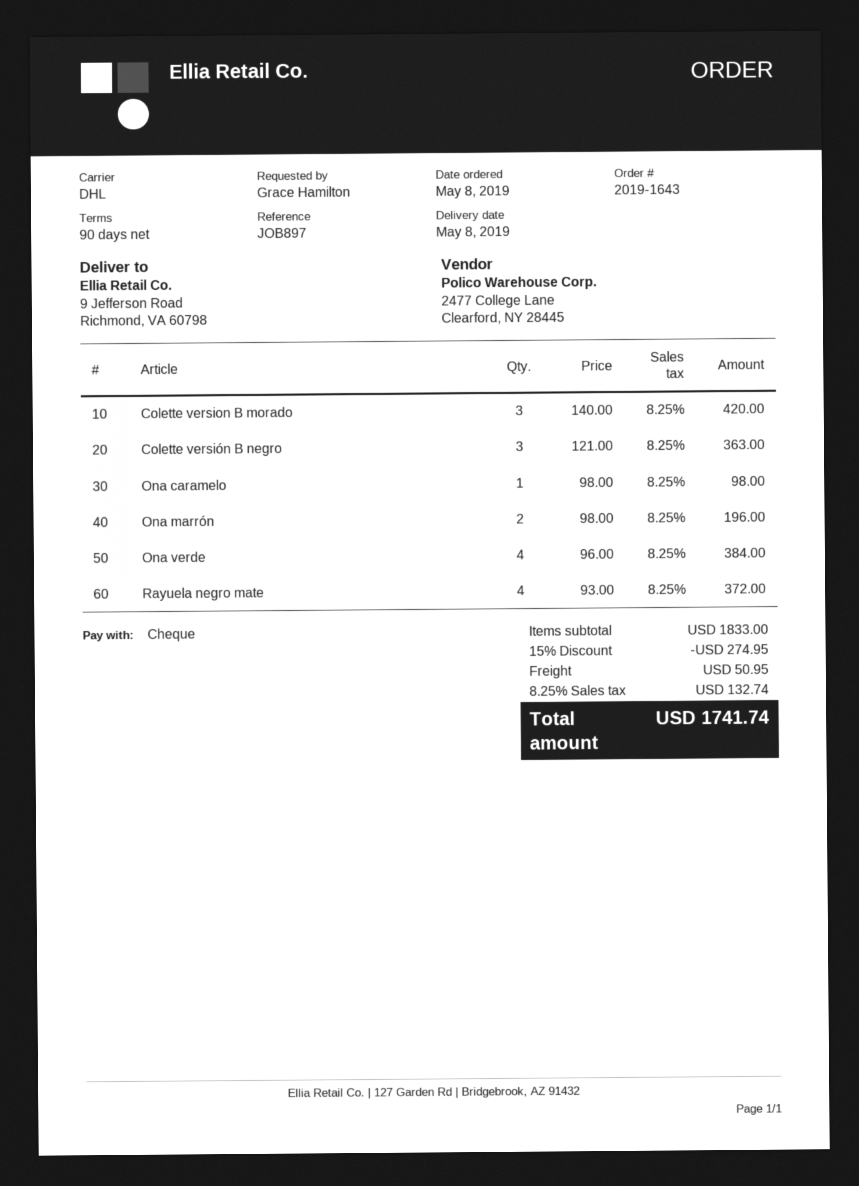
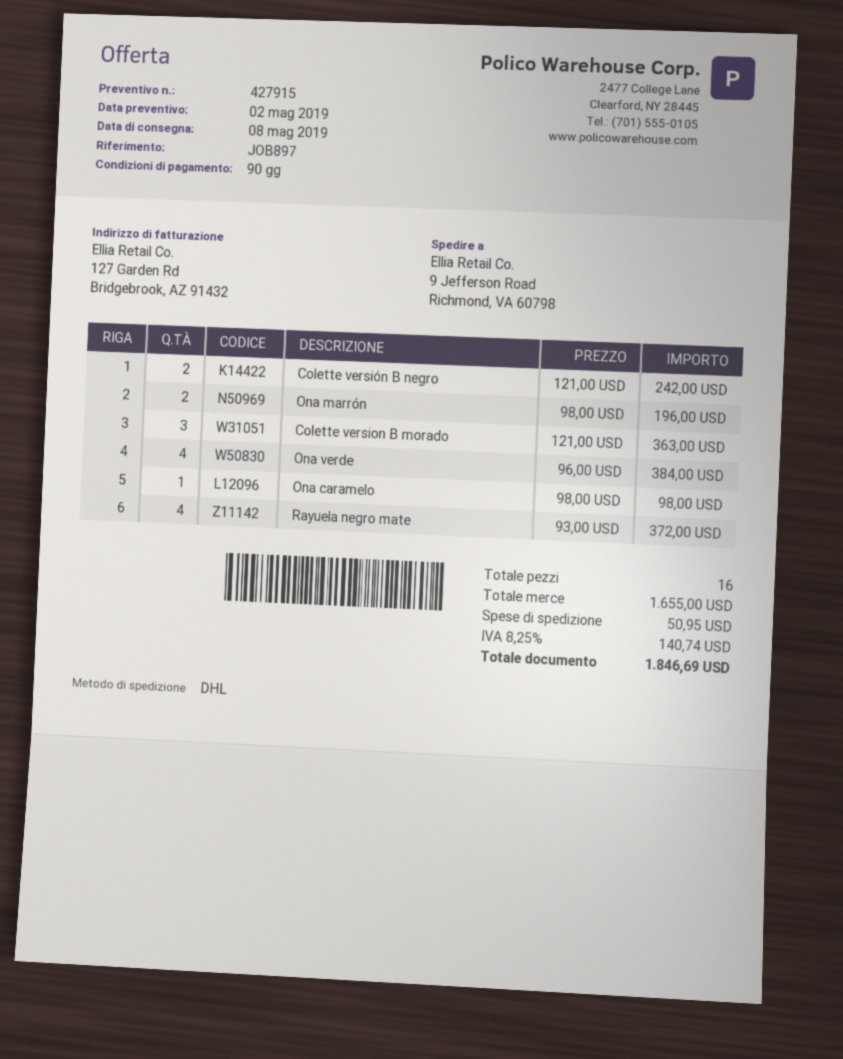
Colette version B morado: 3 x 140.00 = 420.00 -> 3 x 121.00 = 363.00
Colette versión B negro: 3 x 121.00 = 363.00 -> 2 x 121.00 = 242.00
subtotal: 1833.00 -> 1655.00
discount: 15% = 274.95 -> none
tax: 8.25% = 132.74 -> 8.25% = 140.74
total: 1741.74 -> 1846.69

